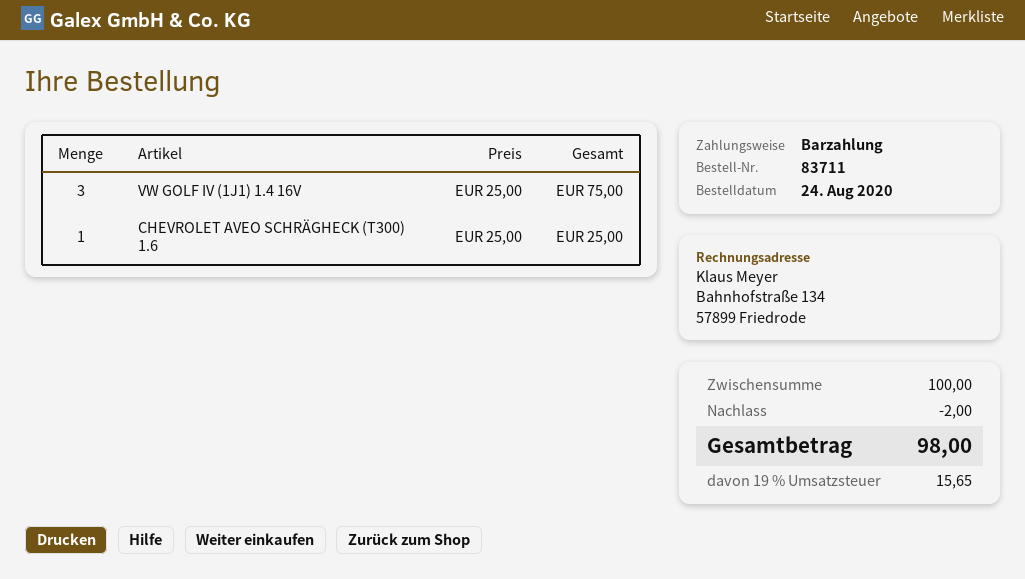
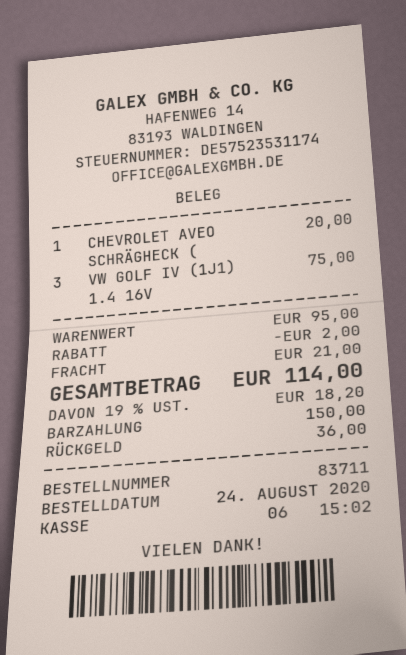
CHEVROLET AVEO SCHRÄGHECK (T300) 1.6: 1 for 25.00 -> 1 for 20.00
subtotal: 100.00 -> 95.00
shipping: none -> 21.00
tax: 19% = 15.65 -> 19% = 18.20
total: 98.00 -> 114.00

